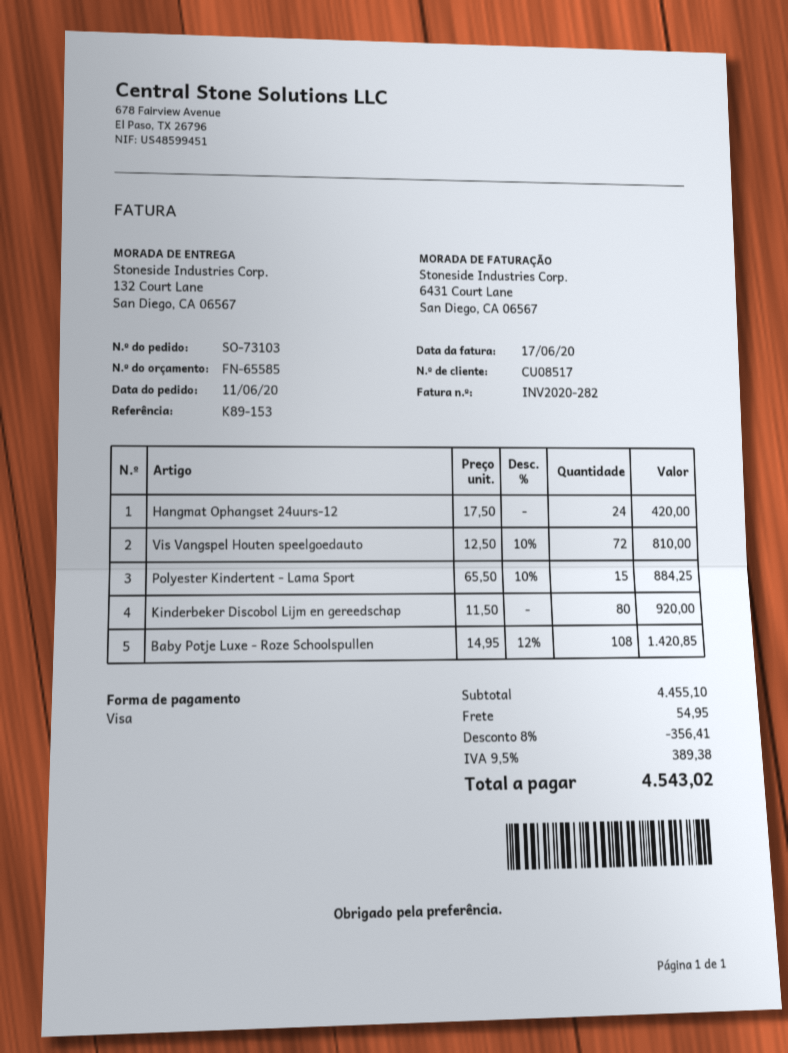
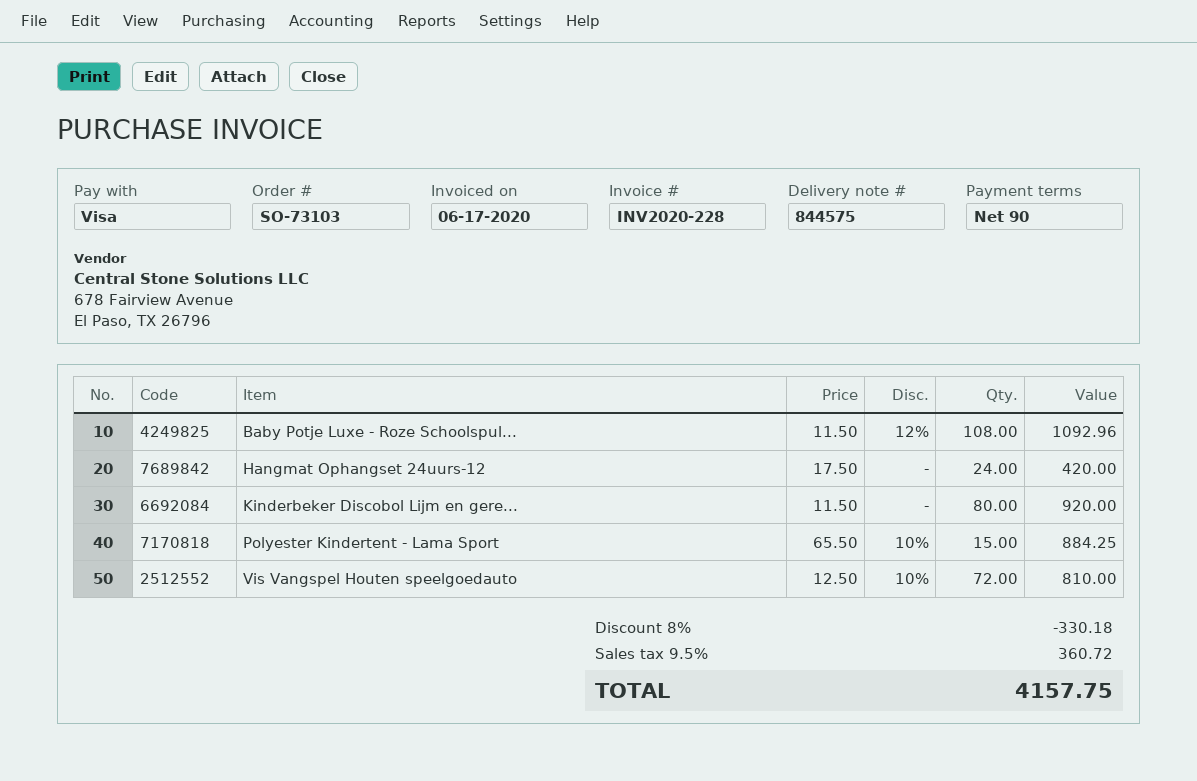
invoice number: INV2020-282 -> INV2020-228
Baby Potje Luxe - Roze Schoolspullen: 108 x 14.95 - 12% = 1420.85 -> 108 x 11.50 - 12% = 1092.96
discount: 8% = 356.41 -> 8% = 330.18
shipping: 54.95 -> none
tax: 9.5% = 389.38 -> 9.5% = 360.72
total: 4543.02 -> 4157.75

